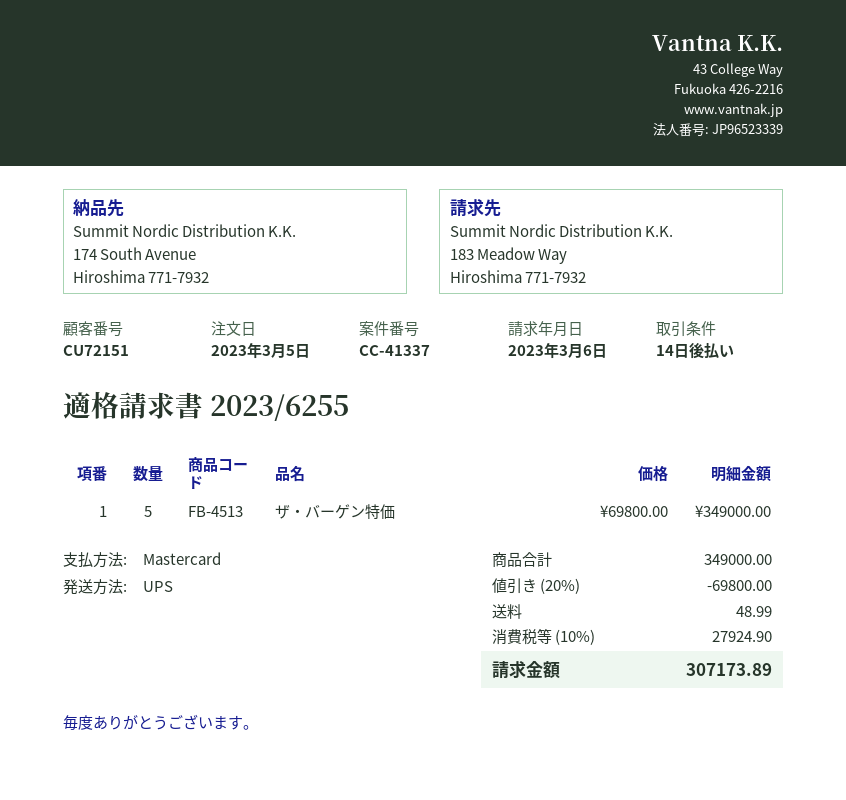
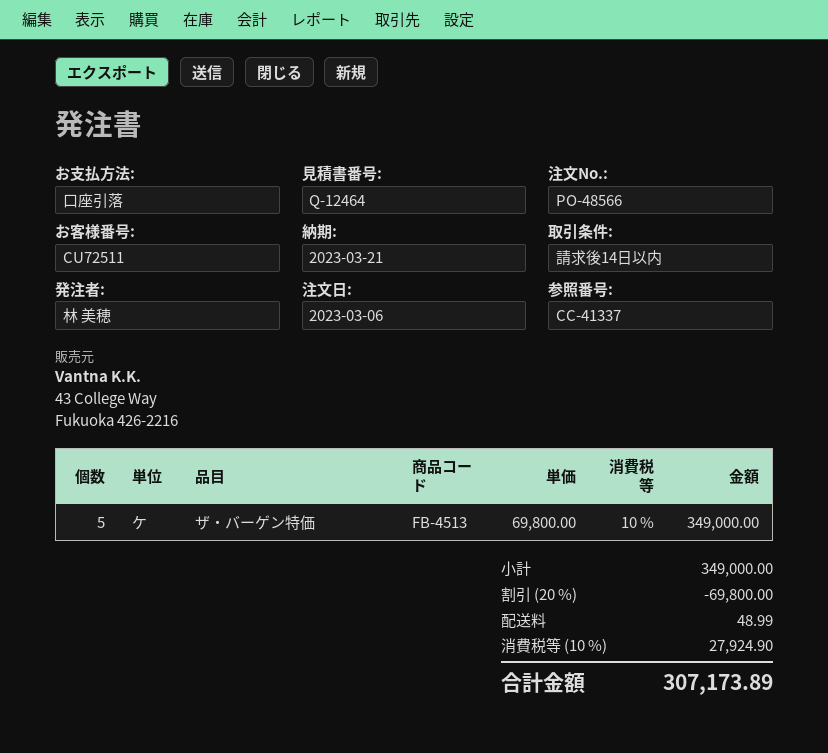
order date: 2023-03-05 -> 2023-03-06
customer number: CU72151 -> CU72511
payment method: Mastercard -> direct debit

